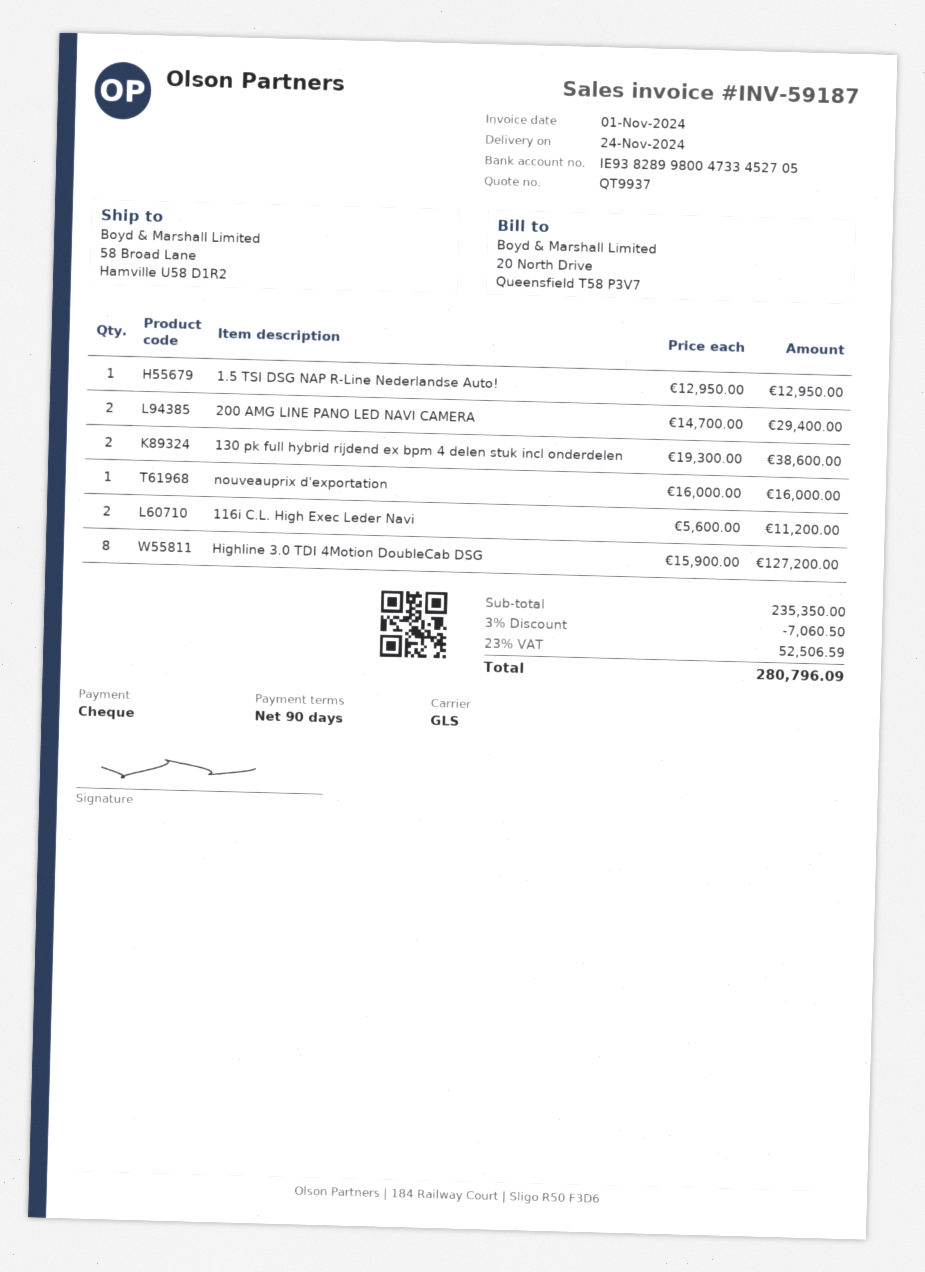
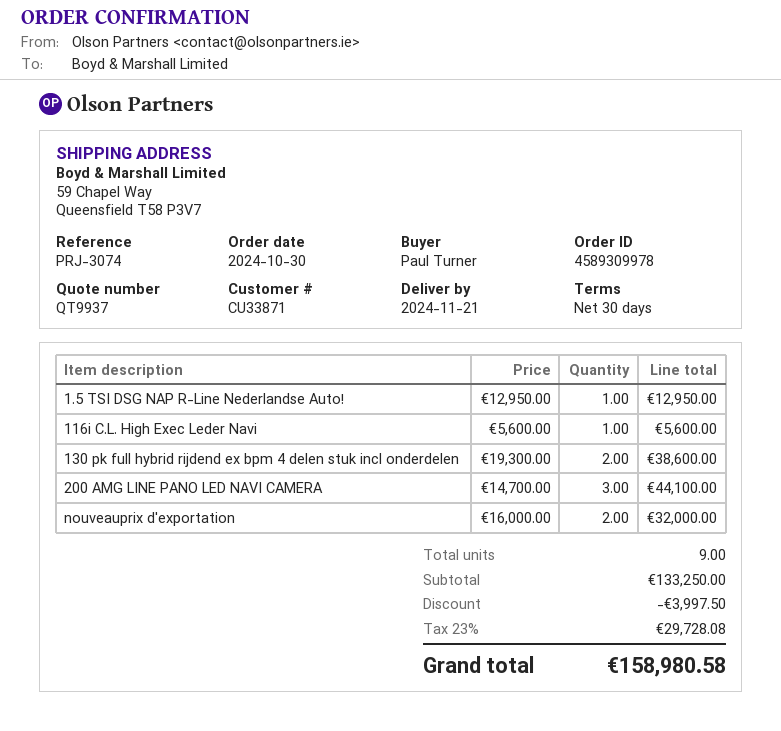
delivery date: 2024-11-24 -> 2024-11-21
payment terms: 90 days -> 30 days
ship to: 58 Broad Lane, Hamville U58 D1R2 -> 59 Chapel Way, Queensfield T58 P3V7
200 AMG LINE PANO LED NAVI CAMERA: 2 x 14700.00 = 29400.00 -> 3 x 14700.00 = 44100.00
nouveauprix d'exportation: 1 x 16000.00 = 16000.00 -> 2 x 16000.00 = 32000.00
116i C.L. High Exec Leder Navi: 2 x 5600.00 = 11200.00 -> 1 x 5600.00 = 5600.00
Highline 3.0 TDI 4Motion DoubleCab DSG: 8 x 15900.00 = 127200.00 -> none
subtotal: 235350.00 -> 133250.00
discount: 7060.50 -> 3997.50
tax: 23% = 52506.59 -> 23% = 29728.08
total: 280796.09 -> 158980.58

